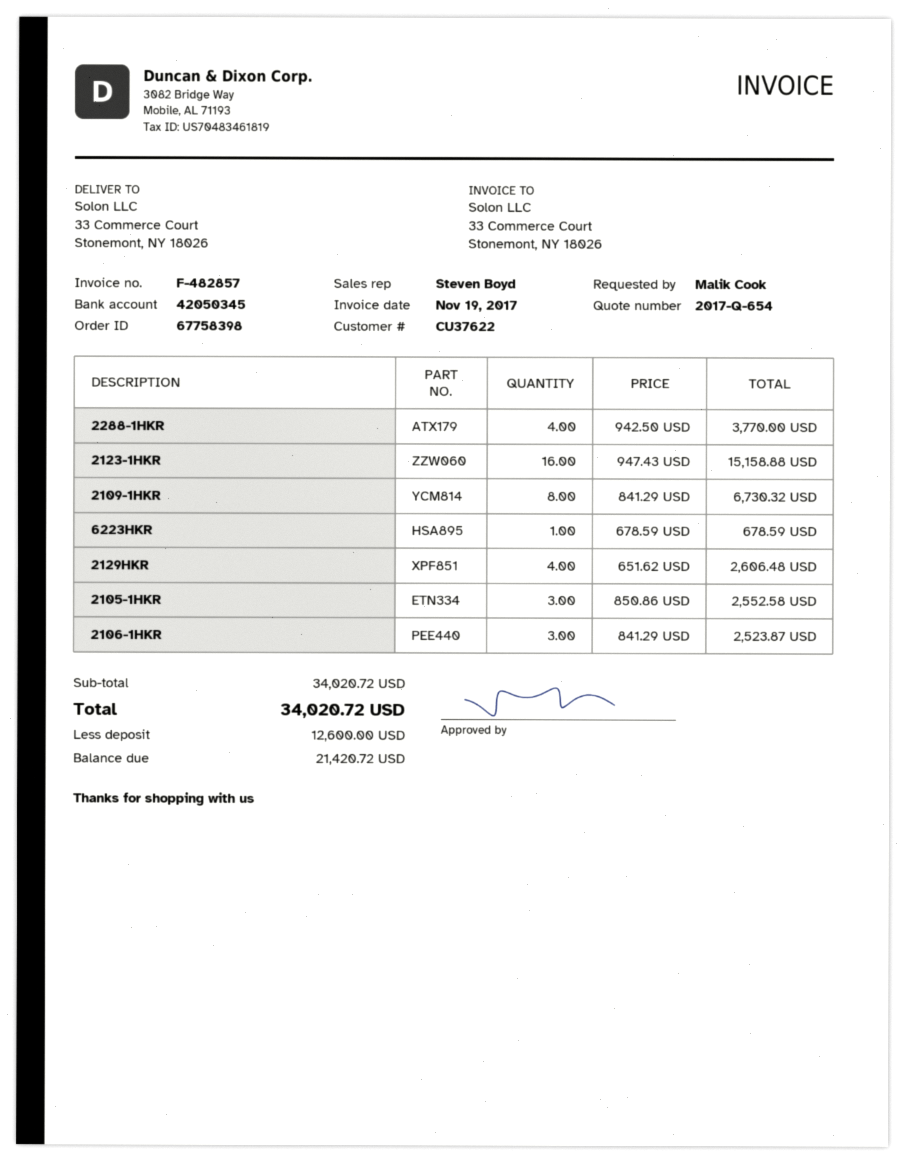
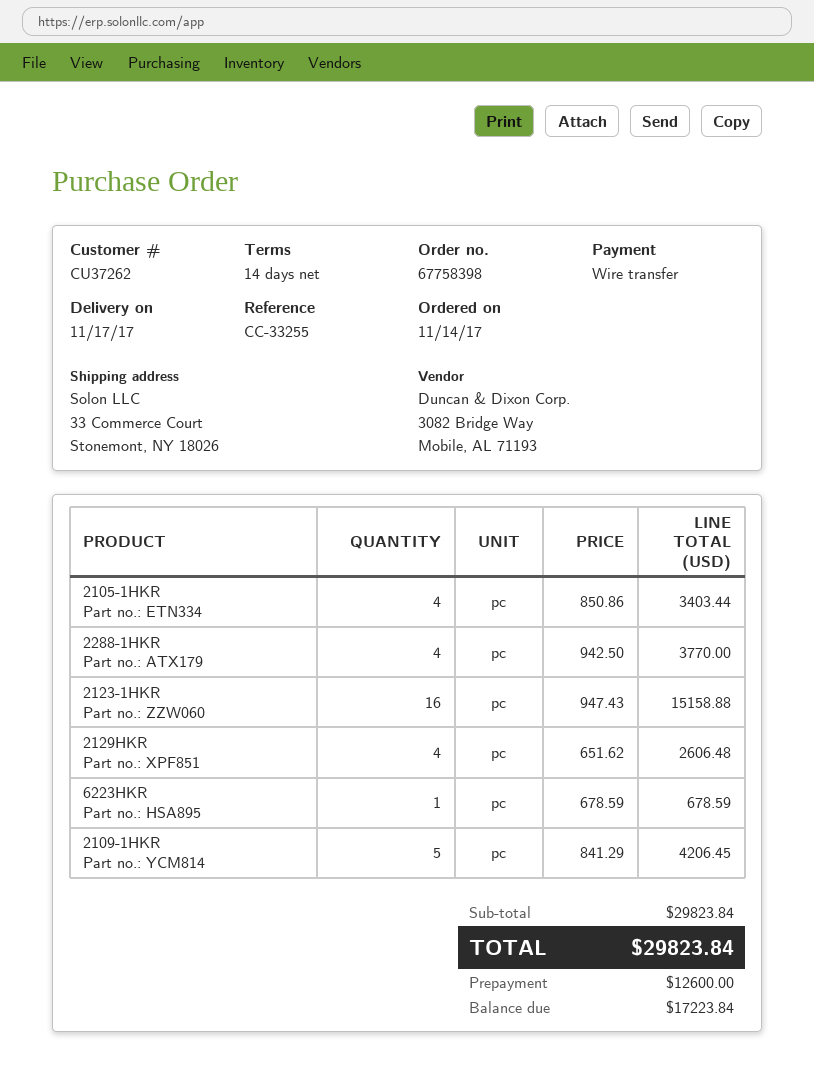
customer number: CU37622 -> CU37262
2109-1HKR: 8 x 841.29 = 6730.32 -> 5 x 841.29 = 4206.45
2105-1HKR: 3 x 850.86 = 2552.58 -> 4 x 850.86 = 3403.44
2106-1HKR: 3 x 841.29 = 2523.87 -> none
subtotal: 34020.72 -> 29823.84
total: 34020.72 -> 29823.84
balance: 21420.72 -> 17223.84

